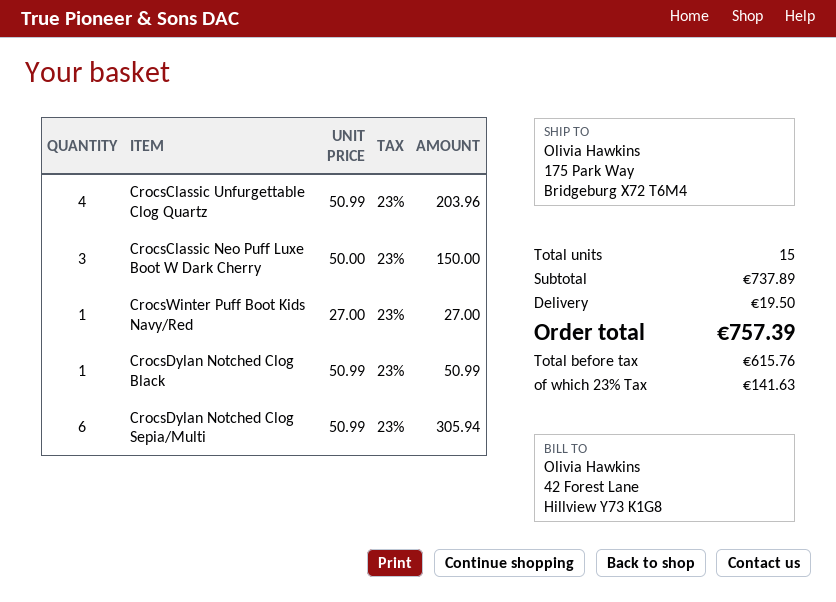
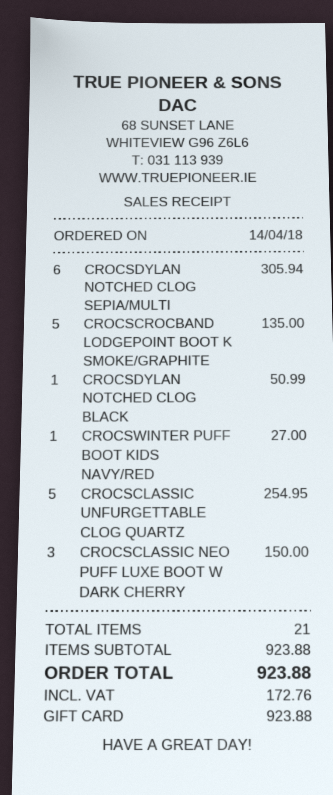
CrocsClassic Unfurgettable Clog Quartz: 4 for 203.96 -> 5 for 254.95
CROCSCROCBAND LODGEPOINT BOOT K SMOKE/GRAPHITE: none -> 5 for 135.00
total quantity: 15 -> 21
subtotal: 737.89 -> 923.88
shipping: 19.50 -> none
tax: 141.63 -> 172.76
total: 757.39 -> 923.88

